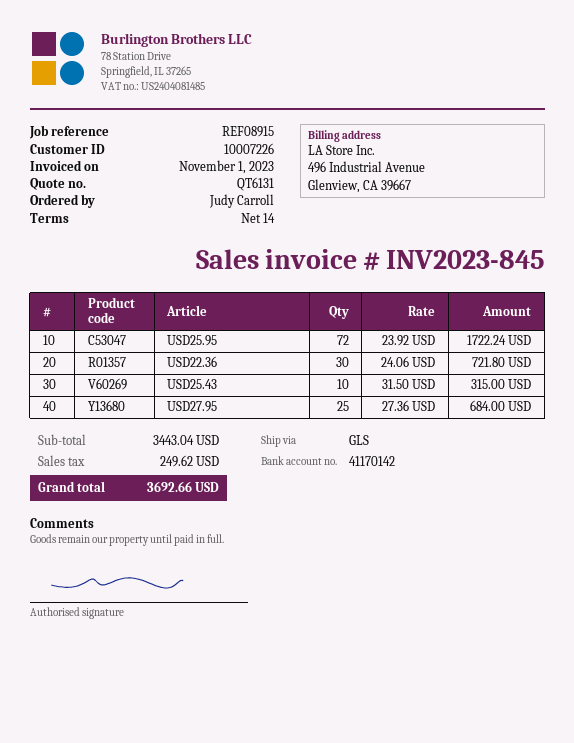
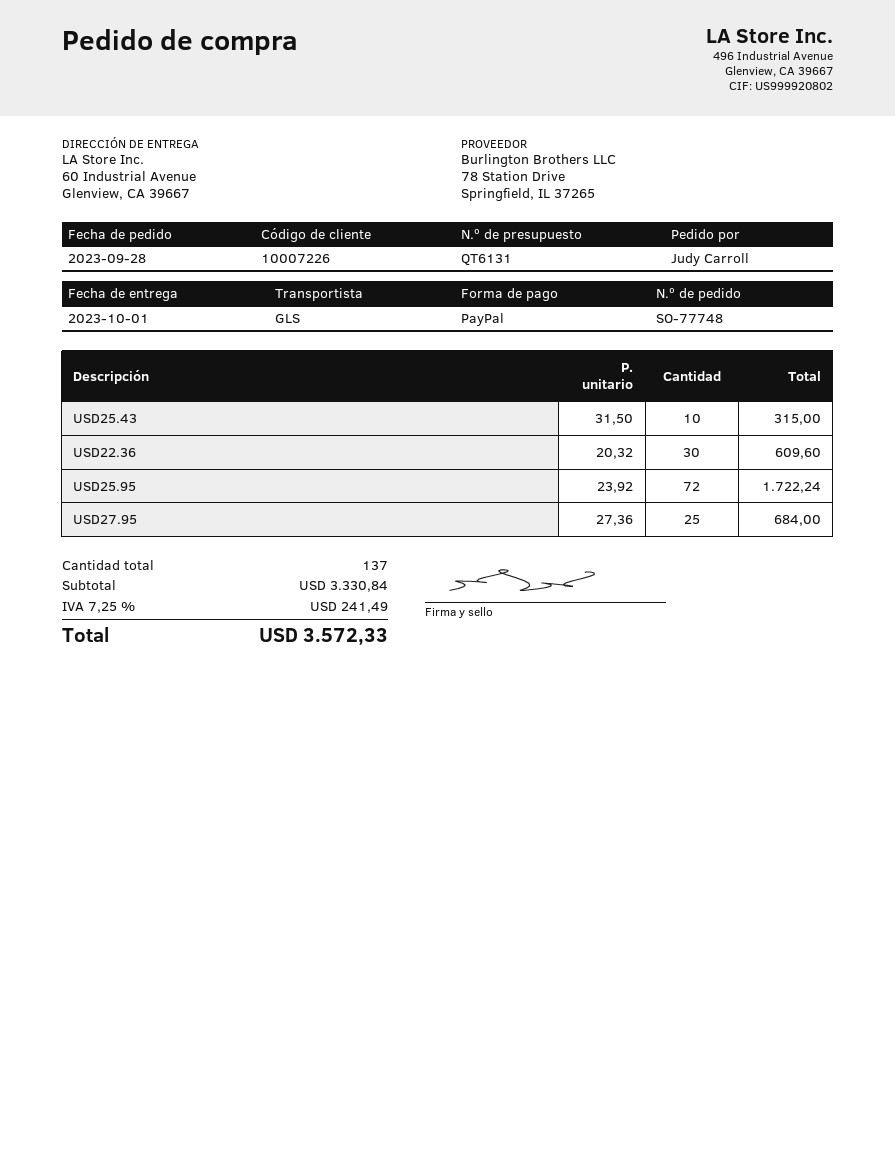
USD22.36: 30 x 24.06 = 721.80 -> 30 x 20.32 = 609.60
subtotal: 3443.04 -> 3330.84
tax: 249.62 -> 241.49
total: 3692.66 -> 3572.33

